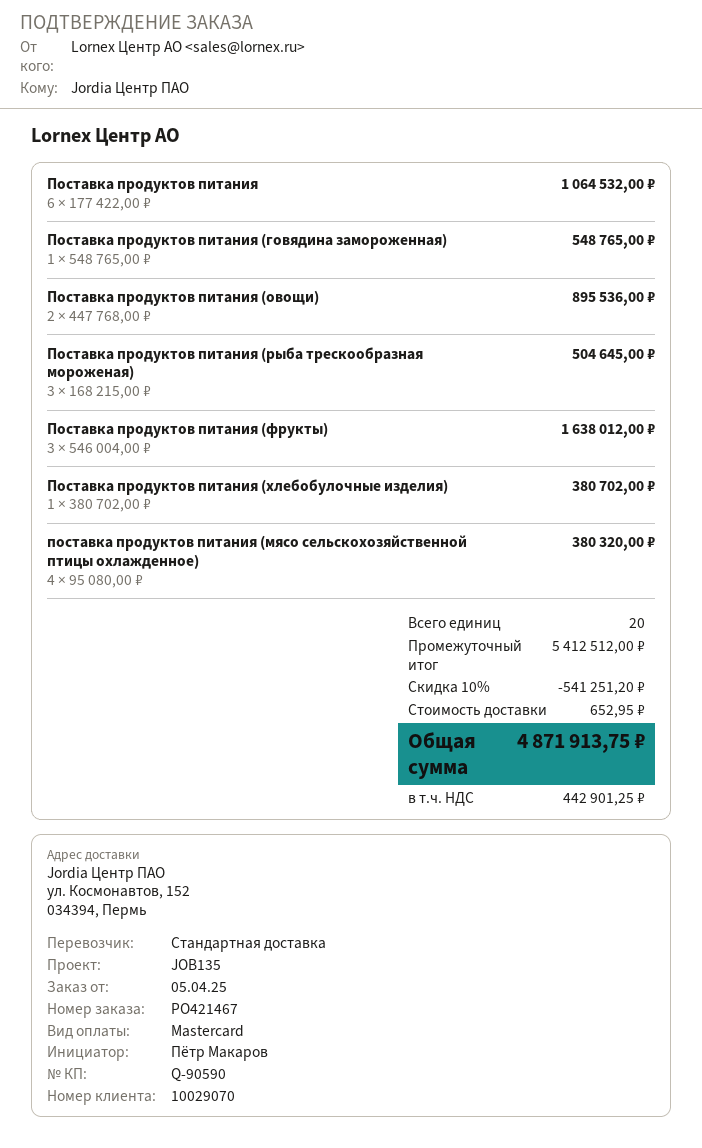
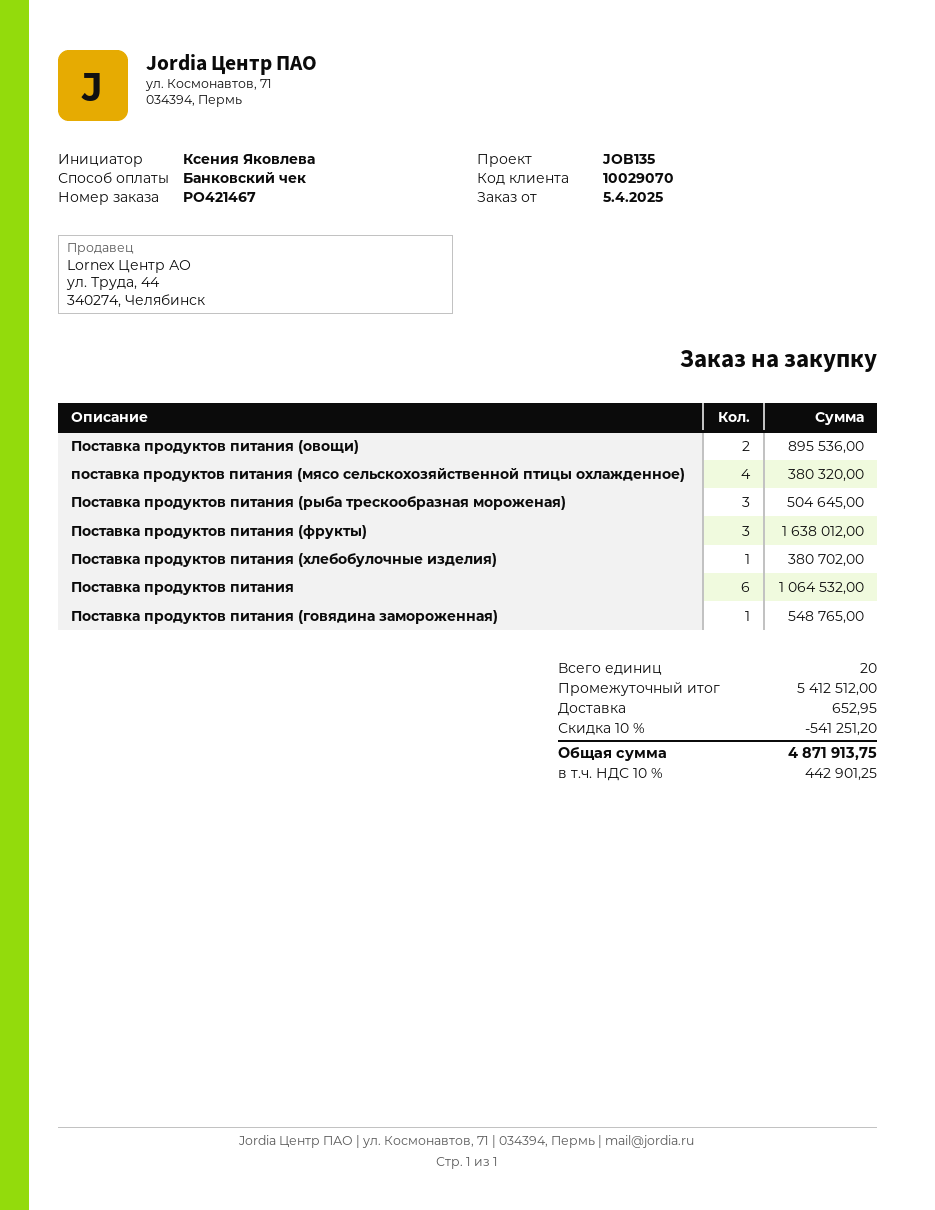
ordered by: Пётр Макаров -> Ксения Яковлева
payment method: Mastercard -> cheque

